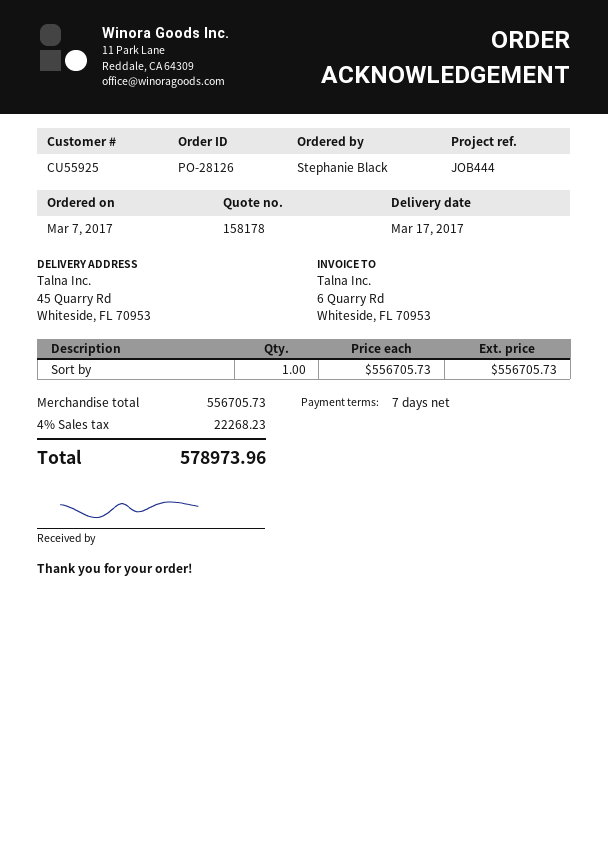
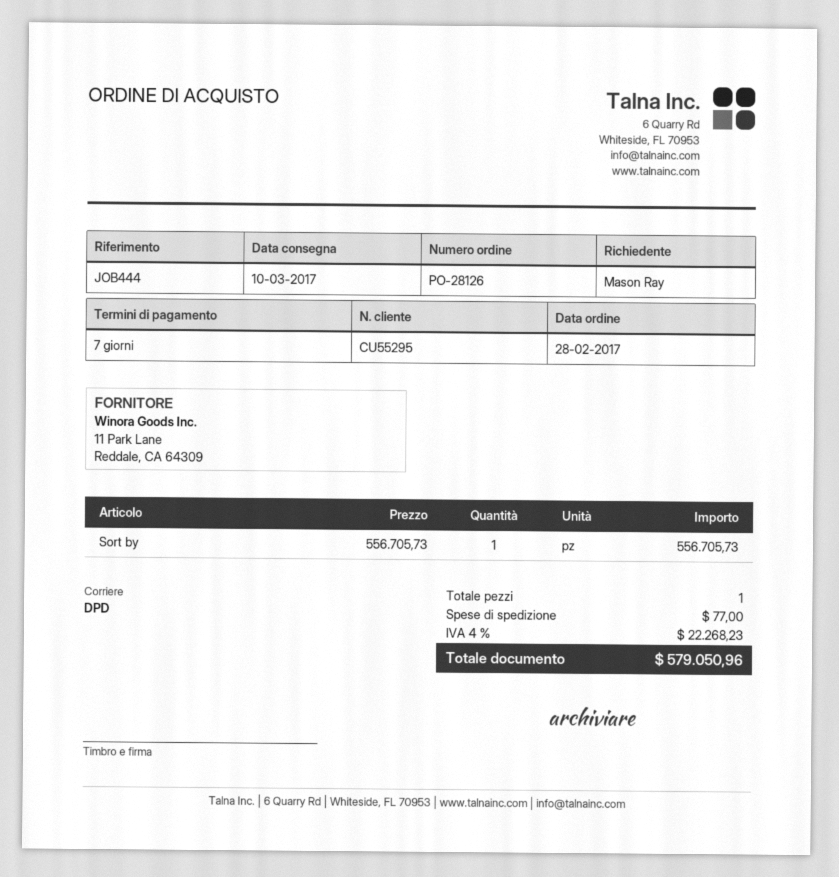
order date: 2017-03-07 -> 2017-02-28
delivery date: 2017-03-17 -> 2017-03-10
customer number: CU55925 -> CU55295
ordered by: Stephanie Black -> Mason Ray
shipping: none -> 77.00
total: 578973.96 -> 579050.96

